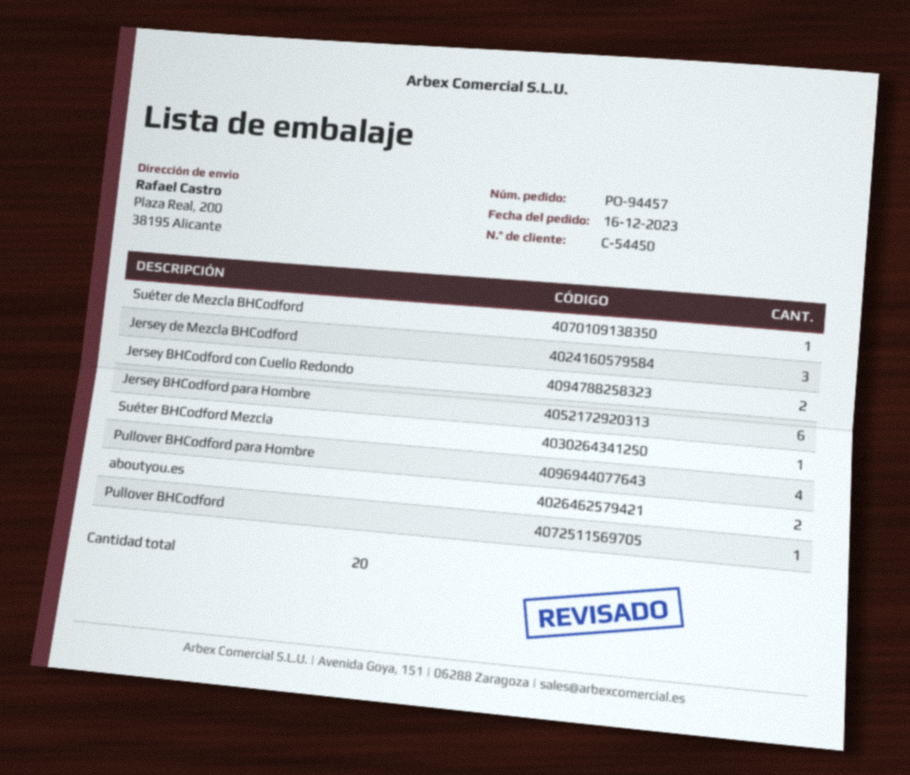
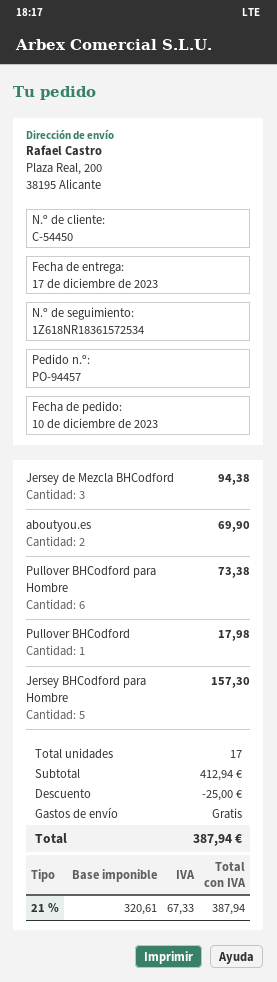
order date: 2023-12-16 -> 2023-12-10
Suéter de Mezcla BHCodford: 1 -> none
Jersey BHCodford con Cuello Redondo: 2 -> none
Jersey BHCodford para Hombre: 6 -> 5
Suéter BHCodford Mezcla: 1 -> none
Pullover BHCodford para Hombre: 4 -> 6
total quantity: 20 -> 17

